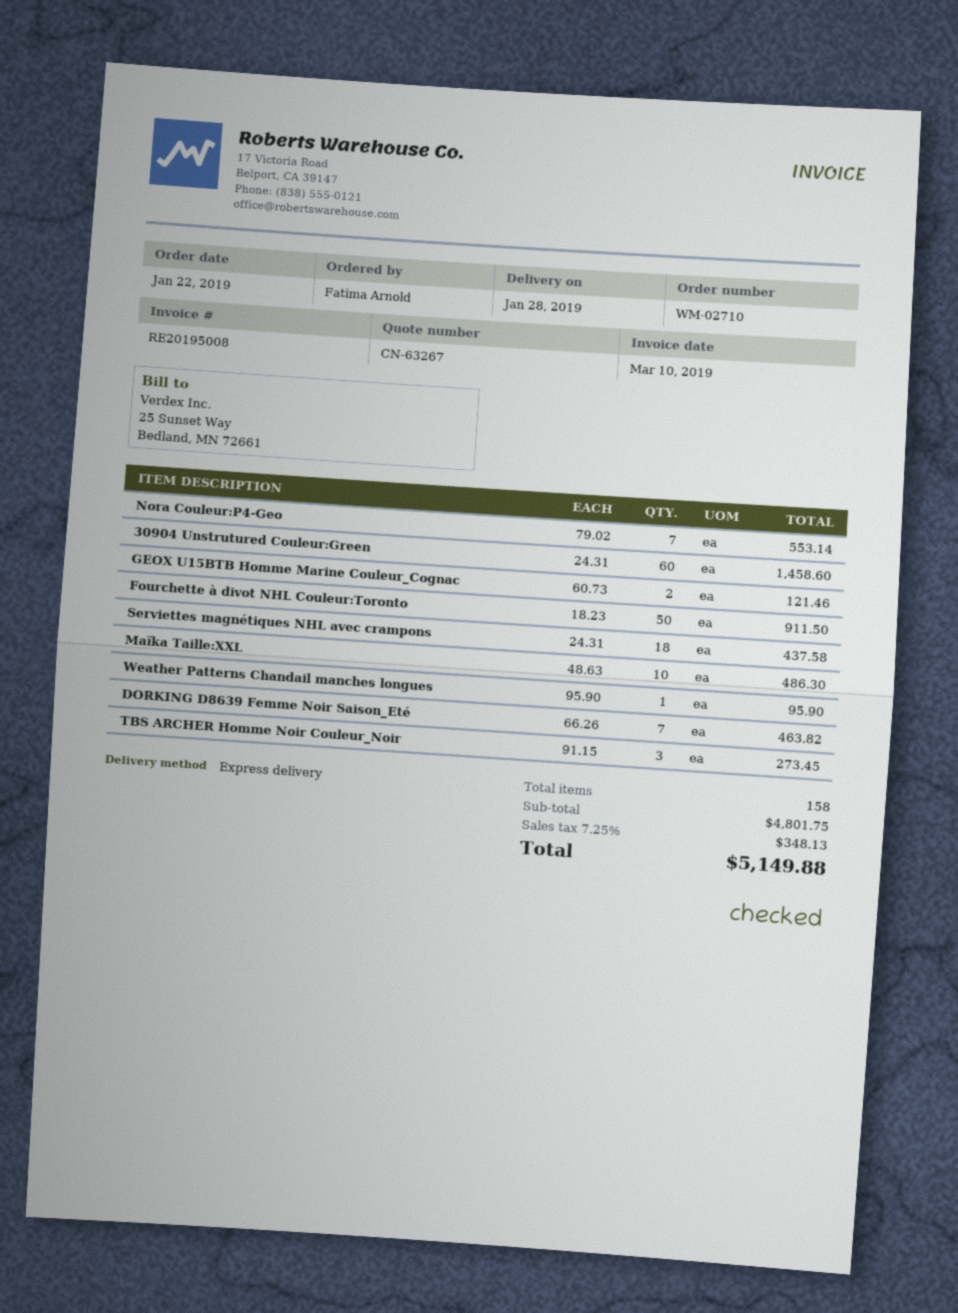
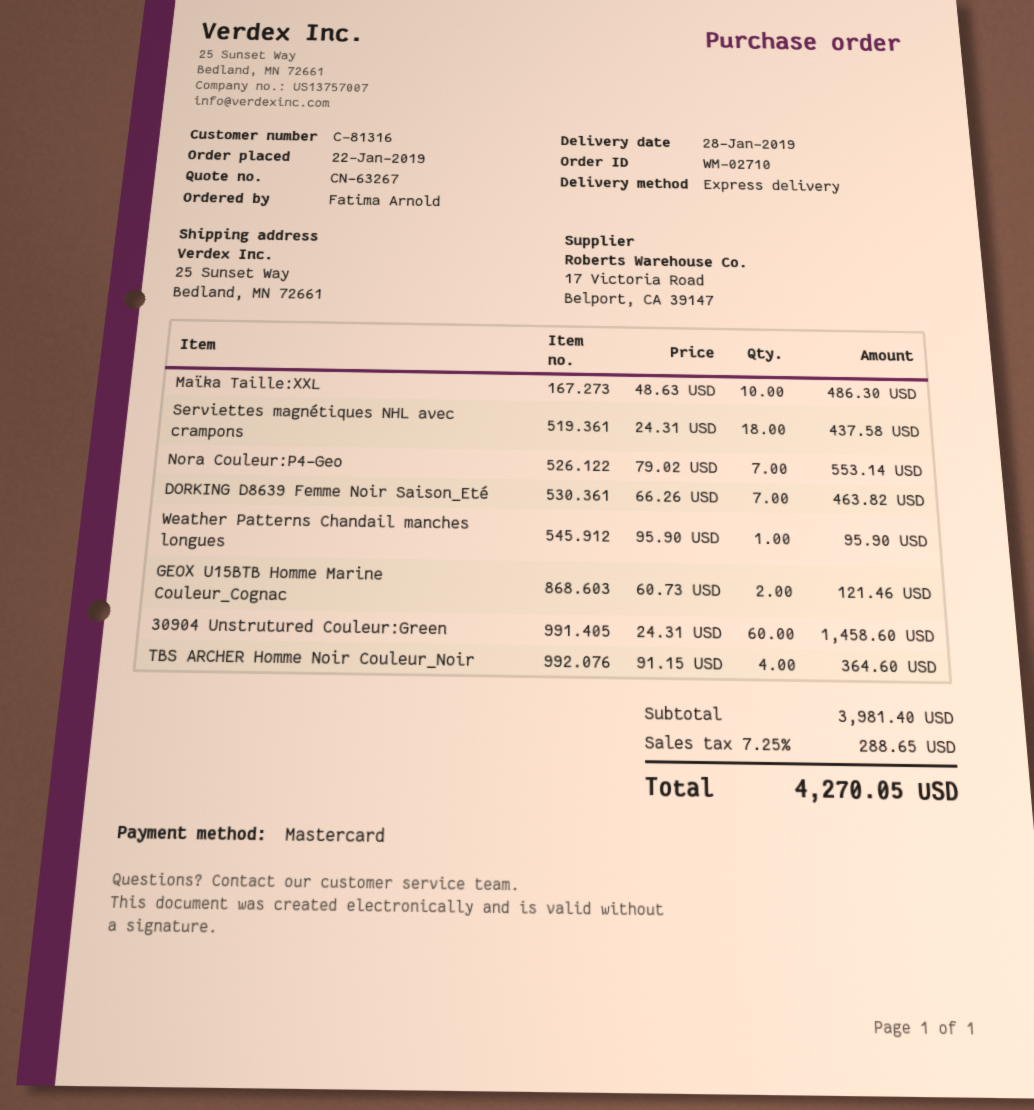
Fourchette à divot NHL Couleur:Toronto: 50 x 18.23 = 911.50 -> none
TBS ARCHER Homme Noir Couleur_Noir: 3 x 91.15 = 273.45 -> 4 x 91.15 = 364.60
subtotal: 4801.75 -> 3981.40
tax: 7.25% = 348.13 -> 7.25% = 288.65
total: 5149.88 -> 4270.05

